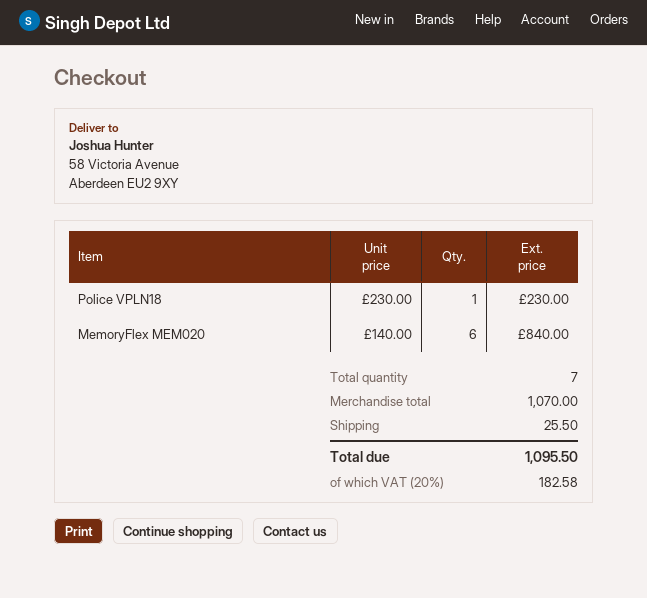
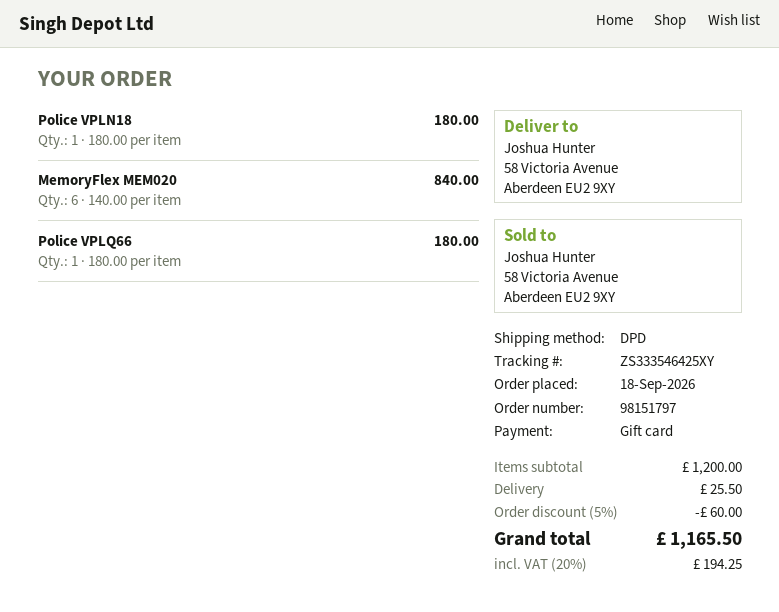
Police VPLN18: 1 x 230.00 = 230.00 -> 1 x 180.00 = 180.00
Police VPLQ66: none -> 1 x 180.00 = 180.00
subtotal: 1070.00 -> 1200.00
discount: none -> 5% = 60.00
tax: 20% = 182.58 -> 20% = 194.25
total: 1095.50 -> 1165.50

